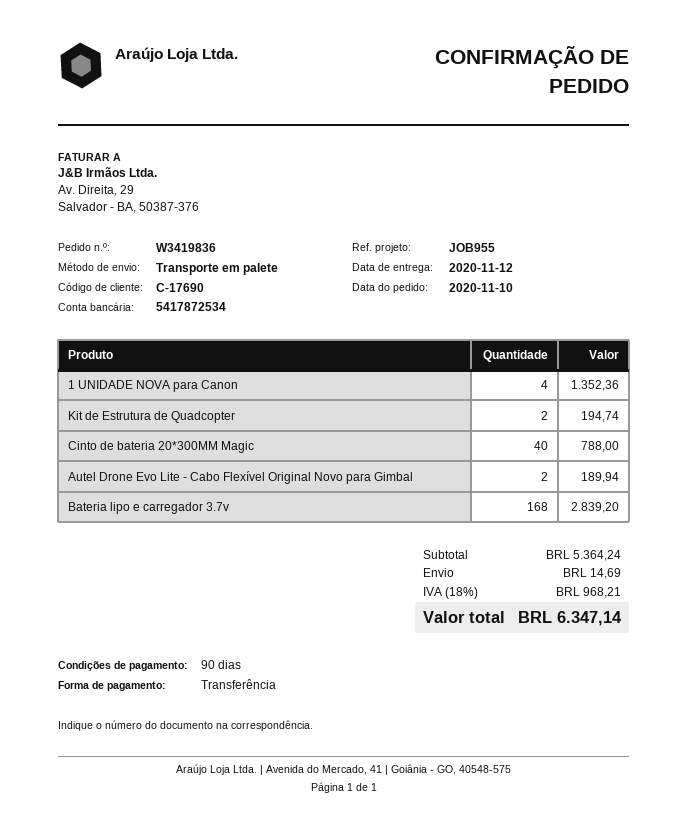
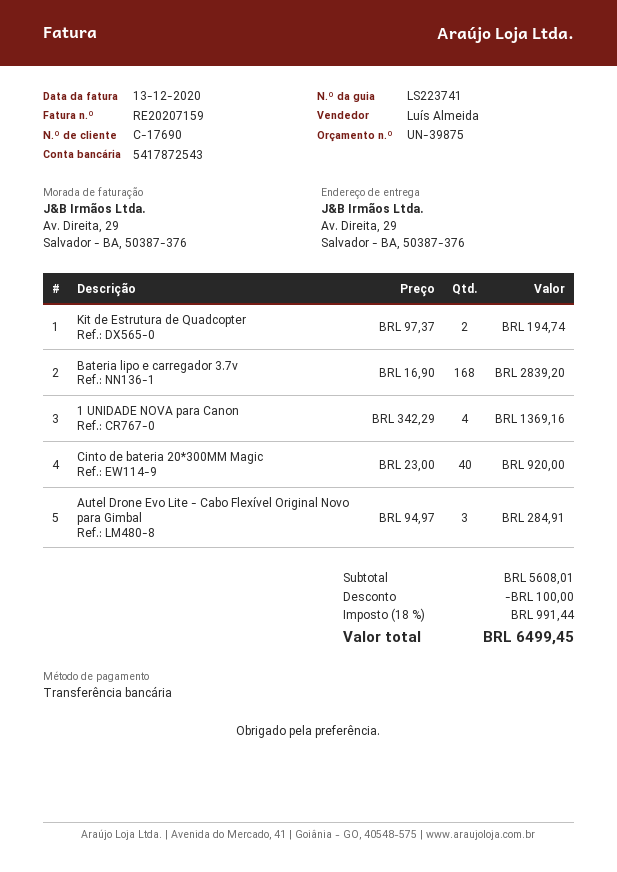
bank account: 5417872534 -> 5417872543
1 UNIDADE NOVA para Canon: 4 for 1352.36 -> 4 for 1369.16
Cinto de bateria 20*300MM Magic: 40 for 788.00 -> 40 for 920.00
Autel Drone Evo Lite - Cabo Flexível Original Novo para Gimbal: 2 for 189.94 -> 3 for 284.91
subtotal: 5364.24 -> 5608.01
discount: none -> 100.00
shipping: 14.69 -> none
tax: 18% = 968.21 -> 18% = 991.44
total: 6347.14 -> 6499.45

